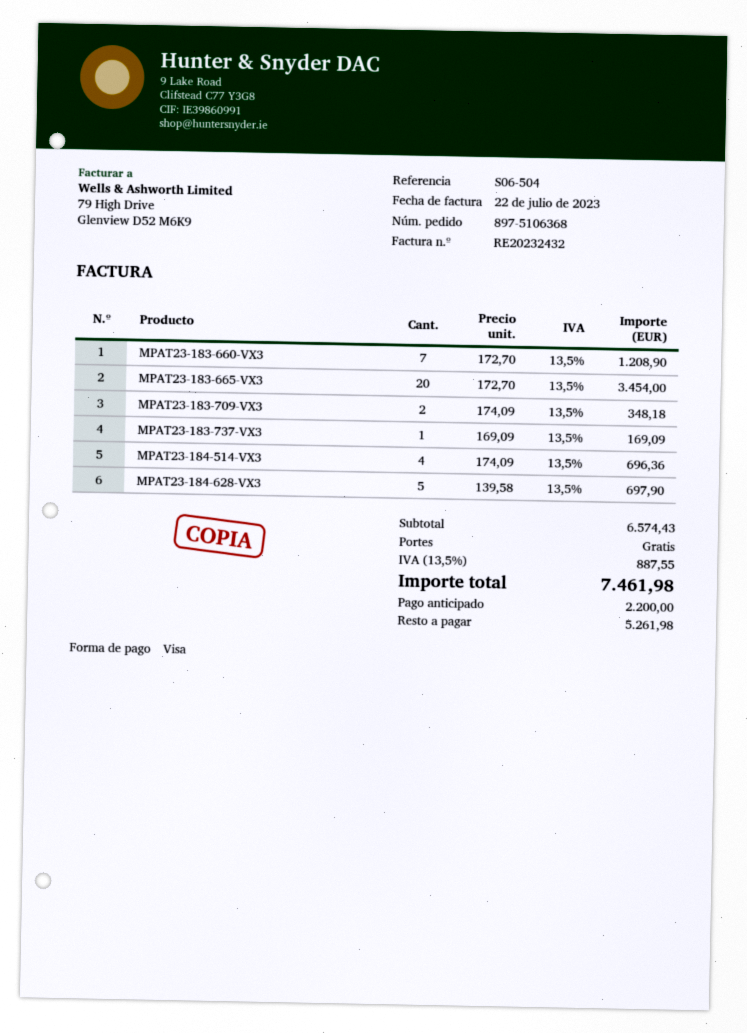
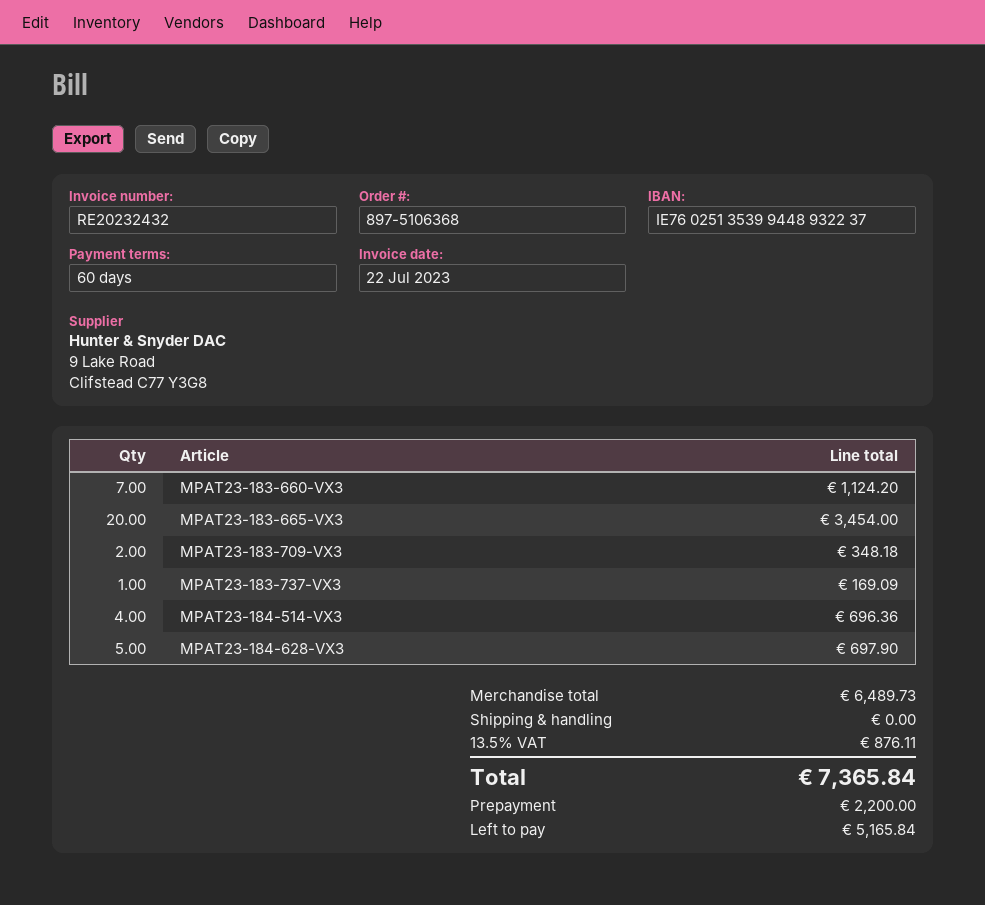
MPAT23-183-660-VX3: 7 for 1208.90 -> 7 for 1124.20
subtotal: 6574.43 -> 6489.73
tax: 13.5% = 887.55 -> 13.5% = 876.11
total: 7461.98 -> 7365.84
balance: 5261.98 -> 5165.84

